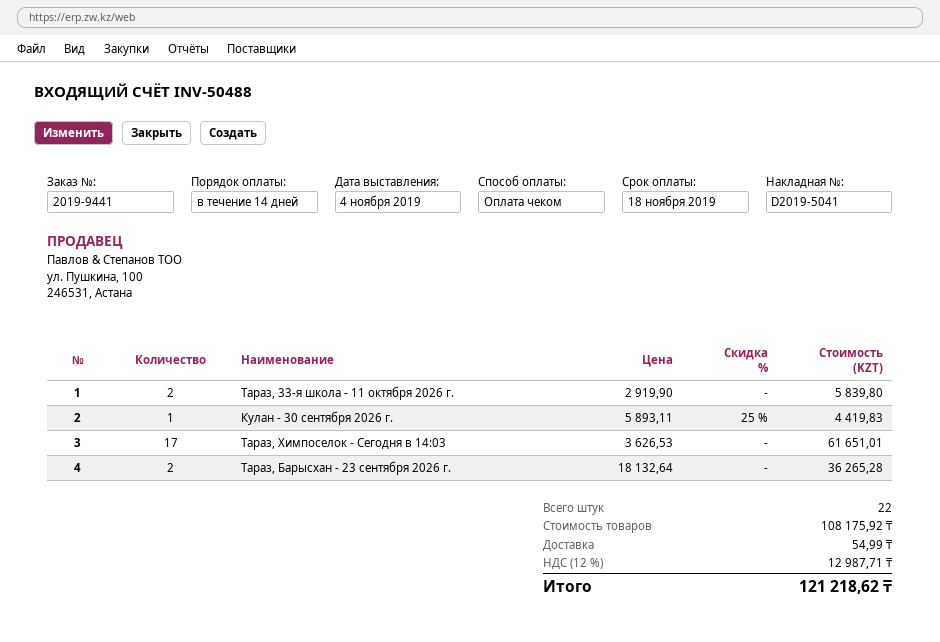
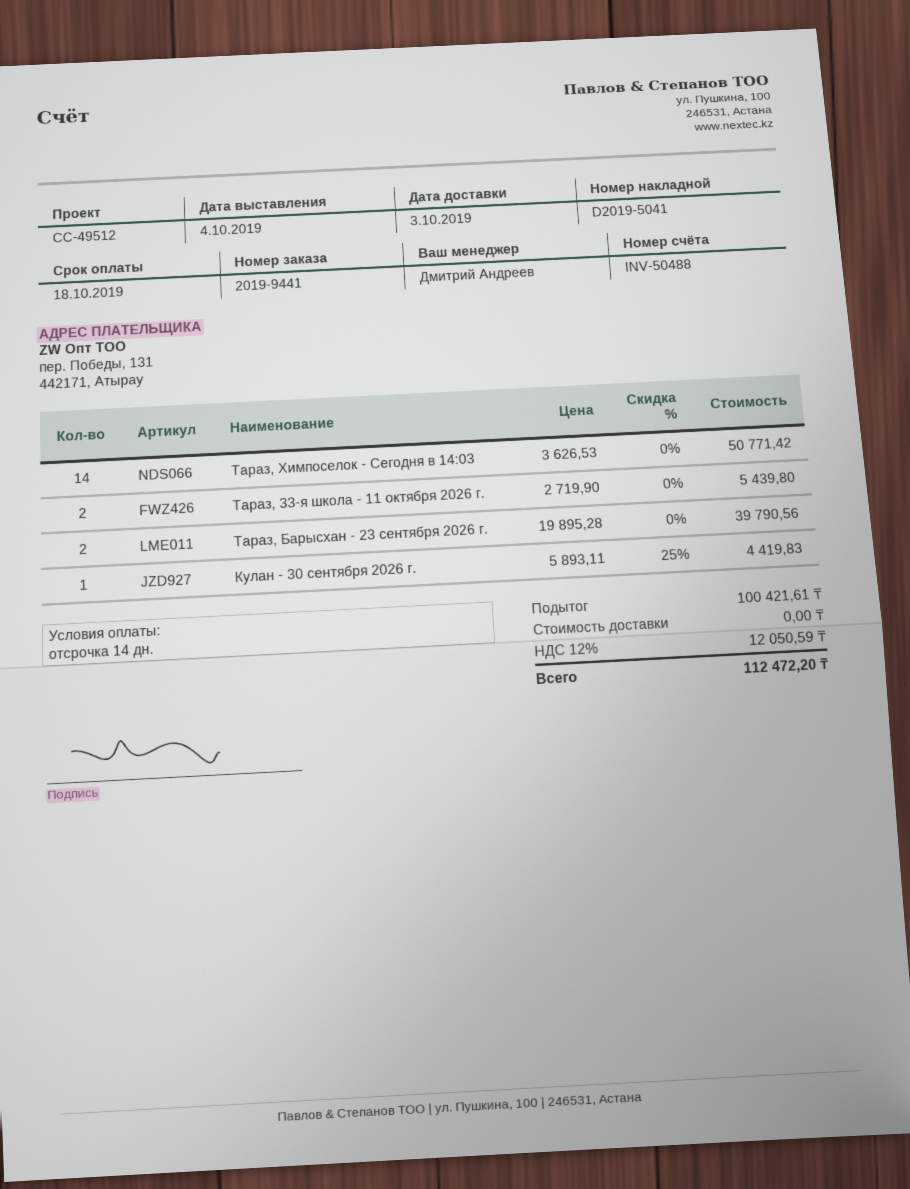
invoice date: 2019-11-04 -> 2019-10-04
due date: 2019-11-18 -> 2019-10-18
Тараз, 33-я школа - 11 октября 2026 г.: 2 x 2919.90 = 5839.80 -> 2 x 2719.90 = 5439.80
Тараз, Химпоселок - Сегодня в 14:03: 17 x 3626.53 = 61651.01 -> 14 x 3626.53 = 50771.42
Тараз, Барысхан - 23 сентября 2026 г.: 2 x 18132.64 = 36265.28 -> 2 x 19895.28 = 39790.56
subtotal: 108175.92 -> 100421.61
shipping: 54.99 -> 0.00
tax: 12% = 12987.71 -> 12% = 12050.59
total: 121218.62 -> 112472.20

